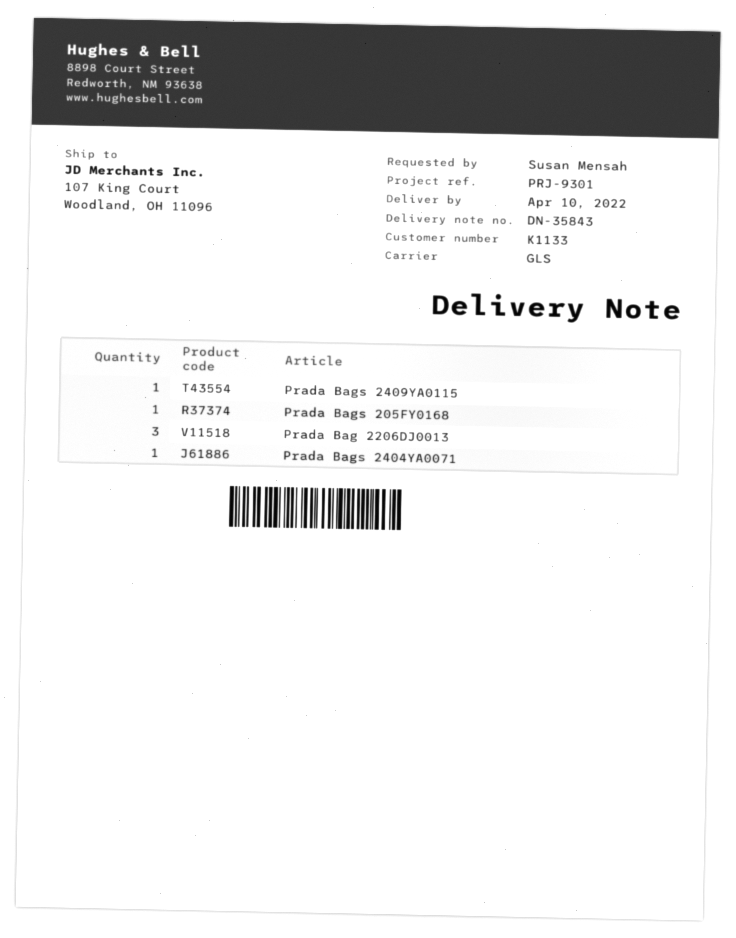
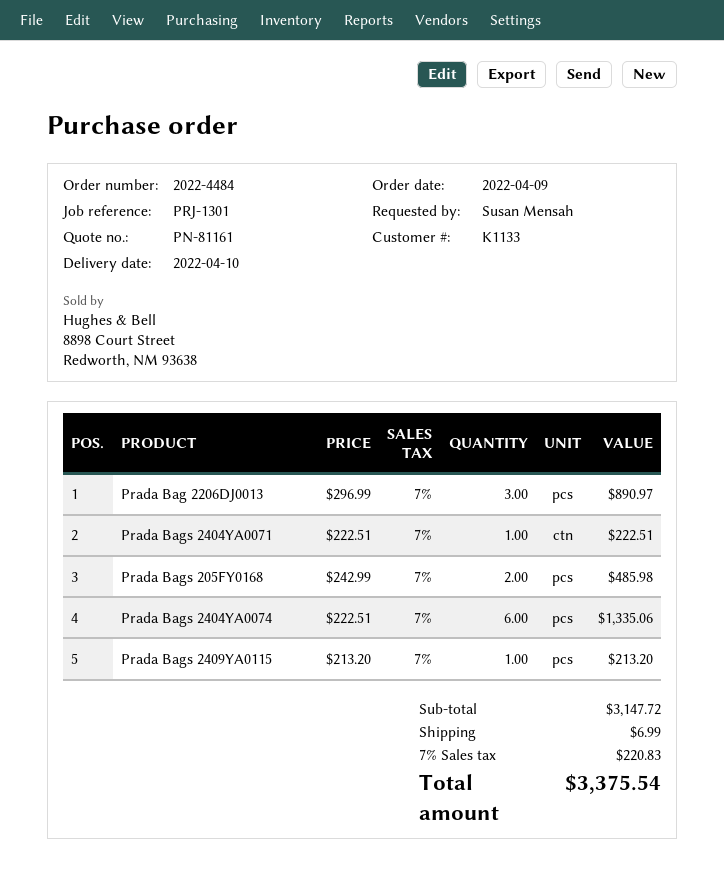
reference: PRJ-9301 -> PRJ-1301
Prada Bags 205FY0168: 1 -> 2
Prada Bags 2404YA0074: none -> 6

